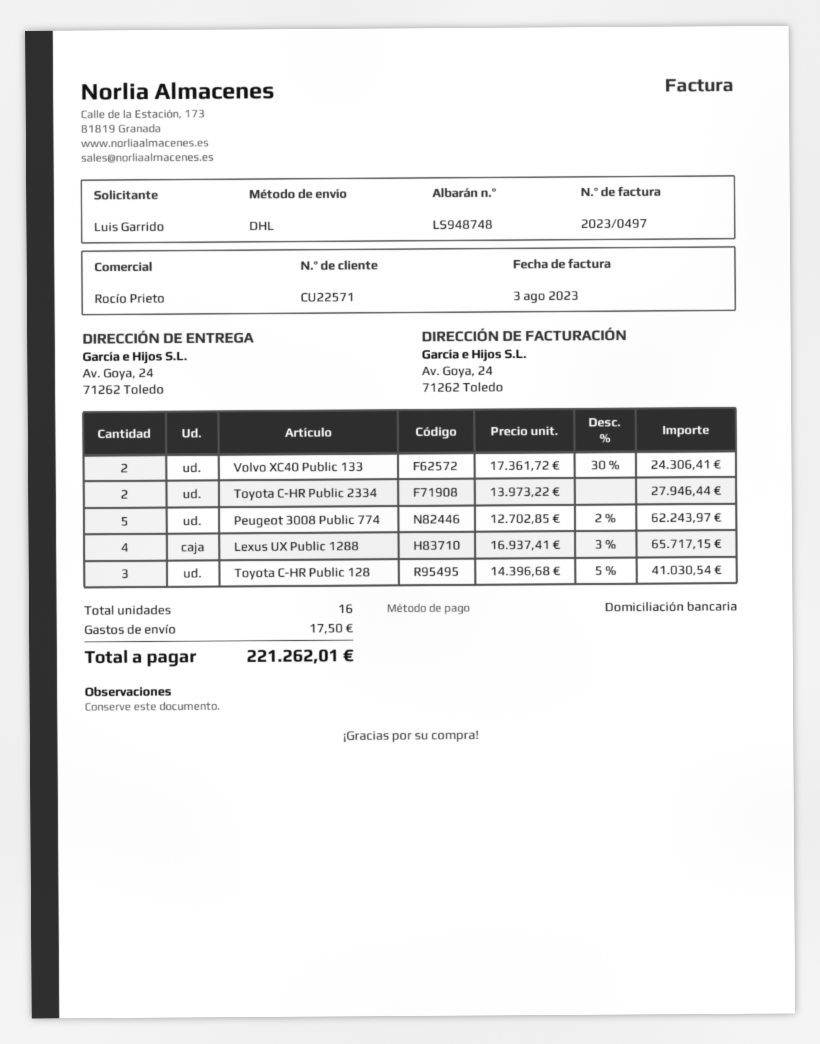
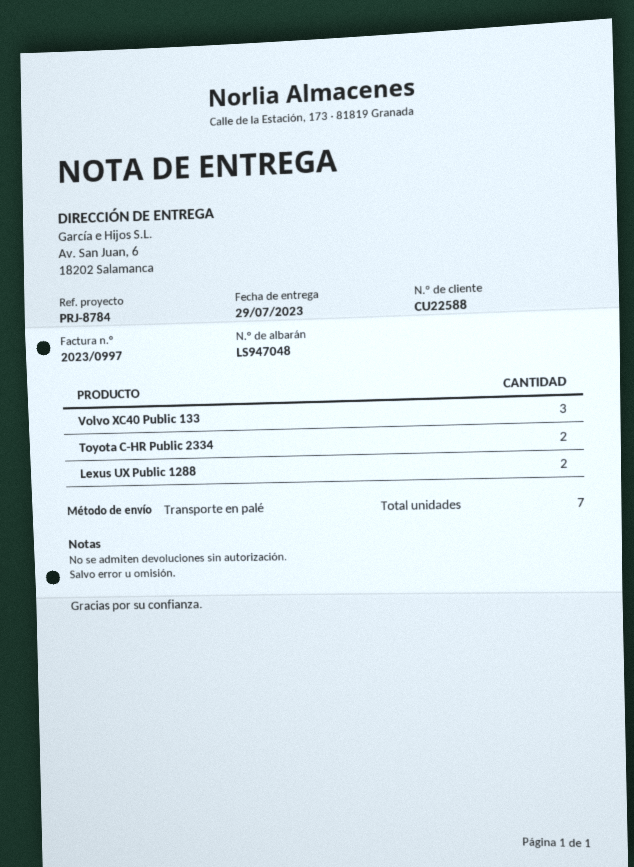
delivery note number: LS948748 -> LS947048
invoice number: 2023/0497 -> 2023/0997
customer number: CU22571 -> CU22588
shipping method: DHL -> pallet freight
ship to: Av. Goya, 24, 71262 Toledo -> Av. San Juan, 6, 18202 Salamanca
Volvo XC40 Public 133: 2 -> 3
Peugeot 3008 Public 774: 5 -> none
Lexus UX Public 1288: 4 -> 2
Toyota C-HR Public 128: 3 -> none
total quantity: 16 -> 7

